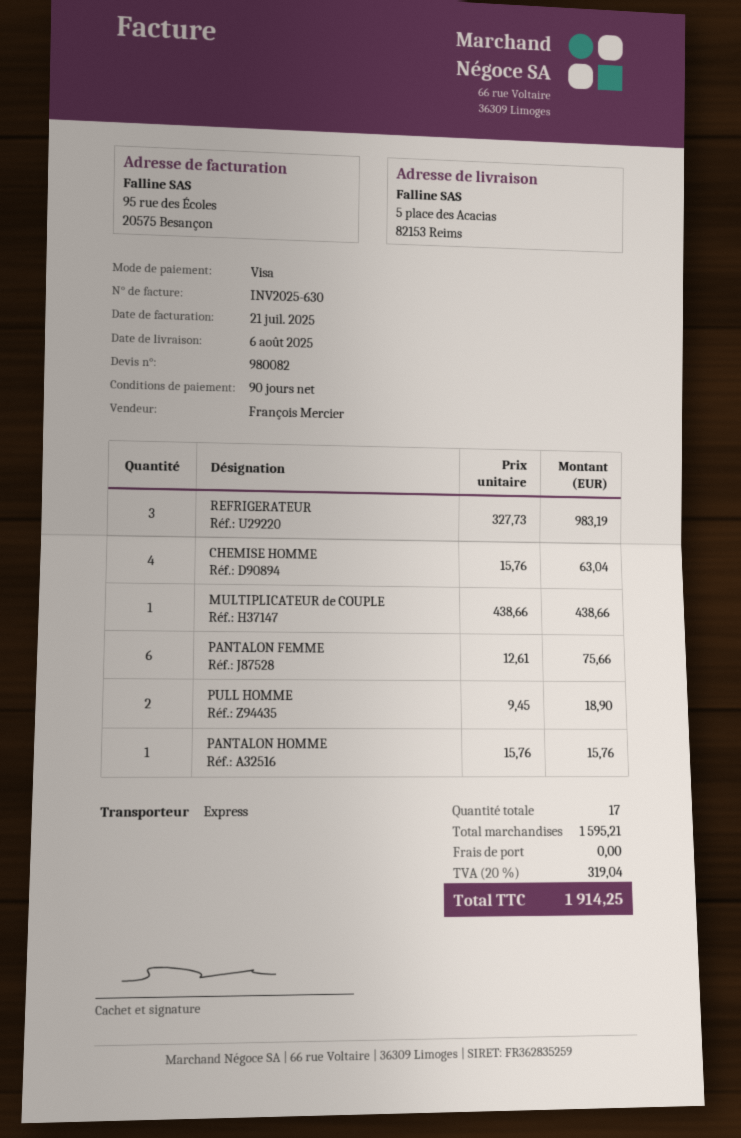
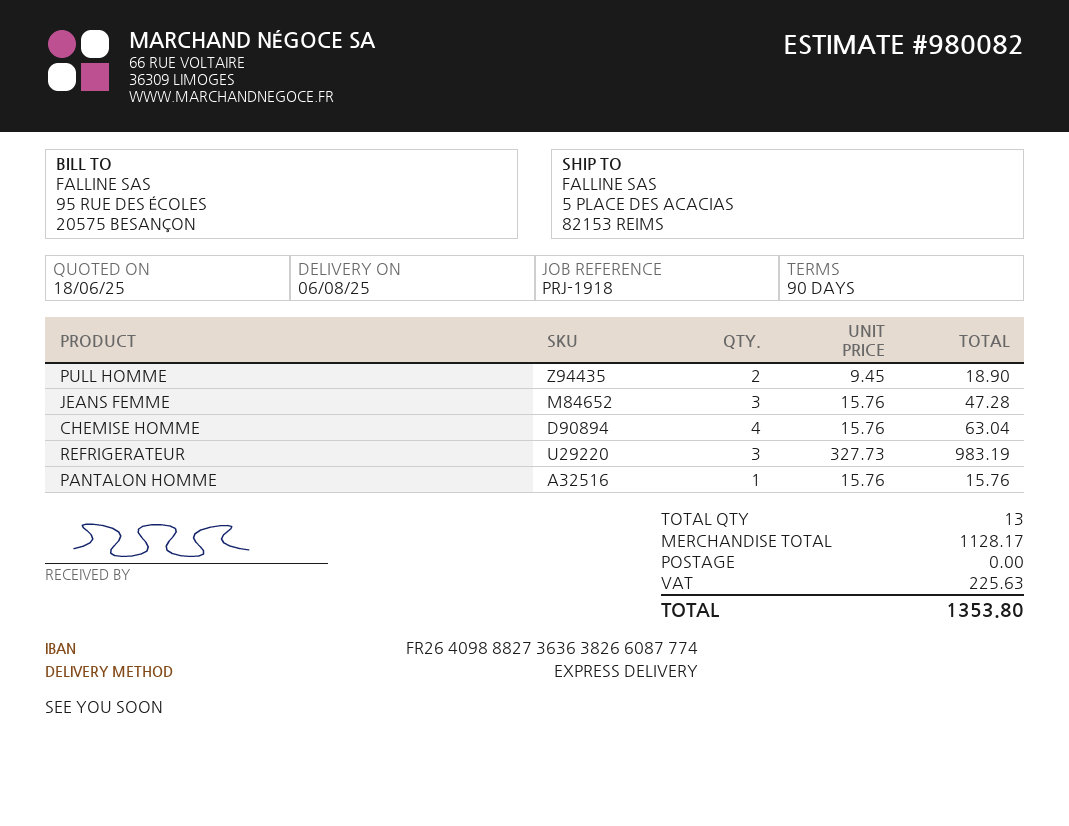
MULTIPLICATEUR de COUPLE: 1 x 438.66 = 438.66 -> none
PANTALON FEMME: 6 x 12.61 = 75.66 -> none
JEANS FEMME: none -> 3 x 15.76 = 47.28
total quantity: 17 -> 13
subtotal: 1595.21 -> 1128.17
tax: 319.04 -> 225.63
total: 1914.25 -> 1353.80

